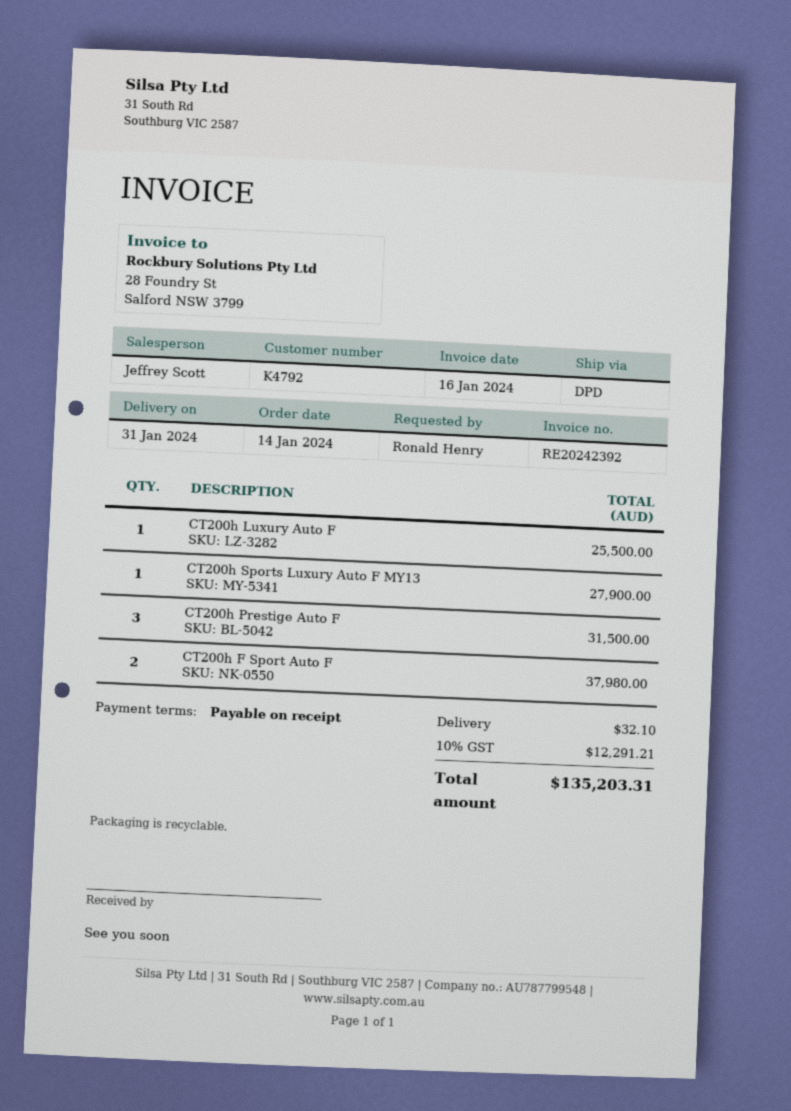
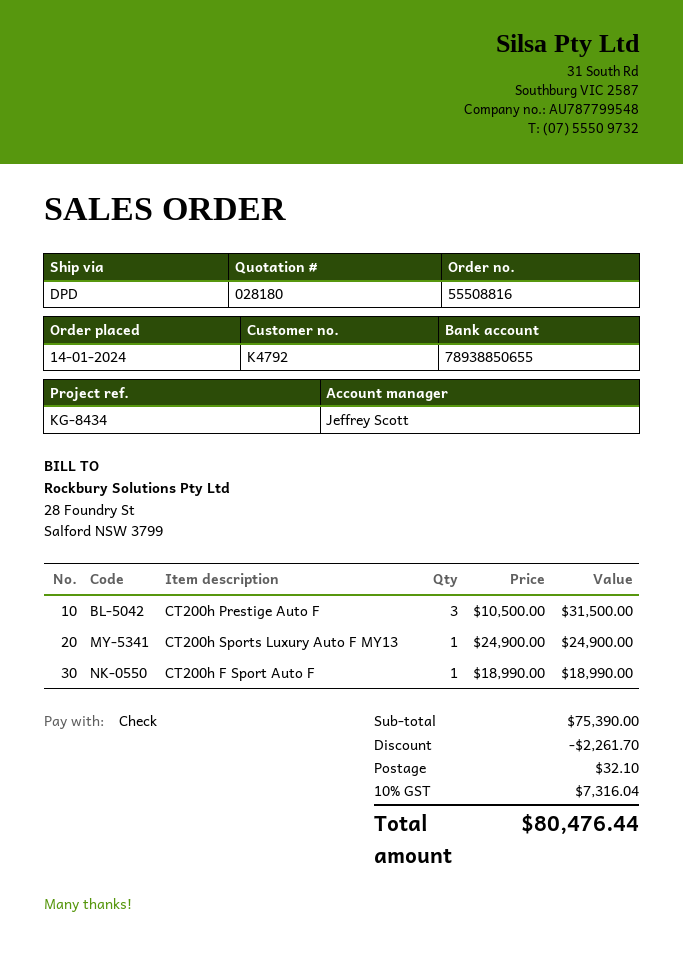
CT200h Luxury Auto F: 1 for 25500.00 -> none
CT200h Sports Luxury Auto F MY13: 1 for 27900.00 -> 1 for 24900.00
CT200h F Sport Auto F: 2 for 37980.00 -> 1 for 18990.00
discount: none -> 2261.70
tax: 10% = 12291.21 -> 10% = 7316.04
total: 135203.31 -> 80476.44

